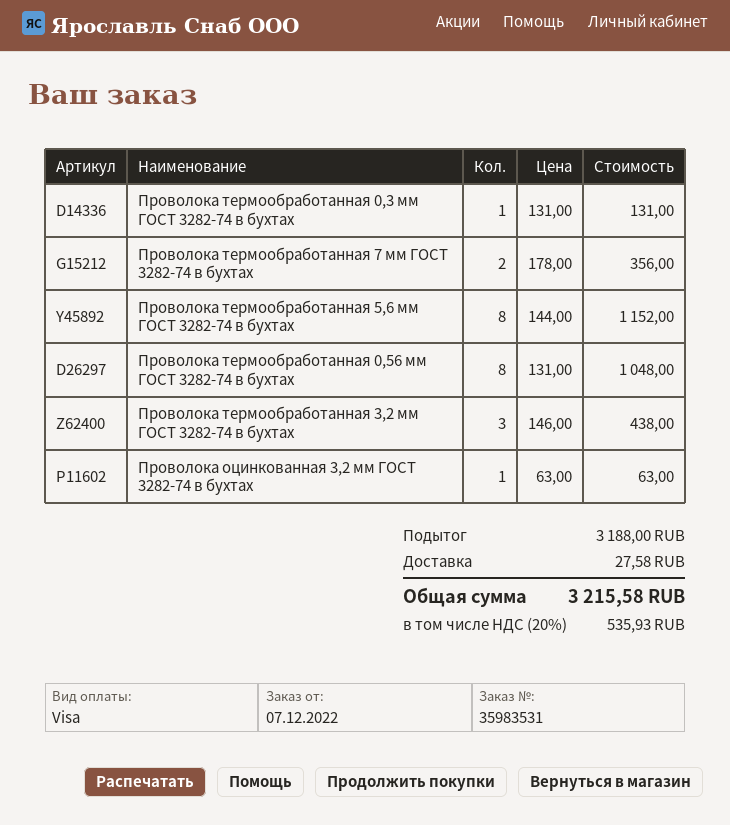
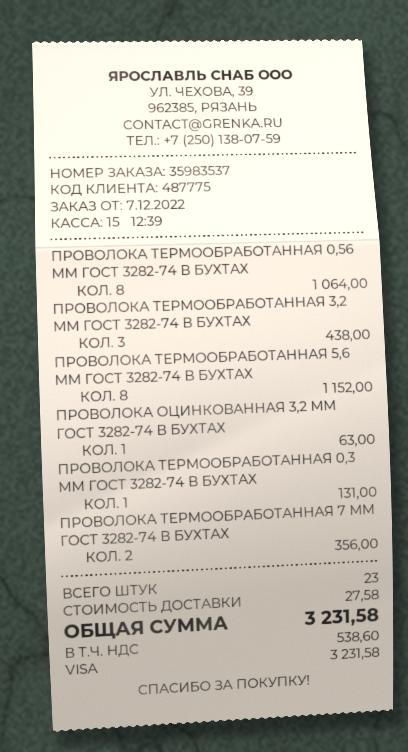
order number: 35983531 -> 35983537
Проволока термообработанная 0,56 мм ГОСТ 3282-74 в бухтах: 8 for 1048.00 -> 8 for 1064.00
tax: 535.93 -> 538.60
total: 3215.58 -> 3231.58

